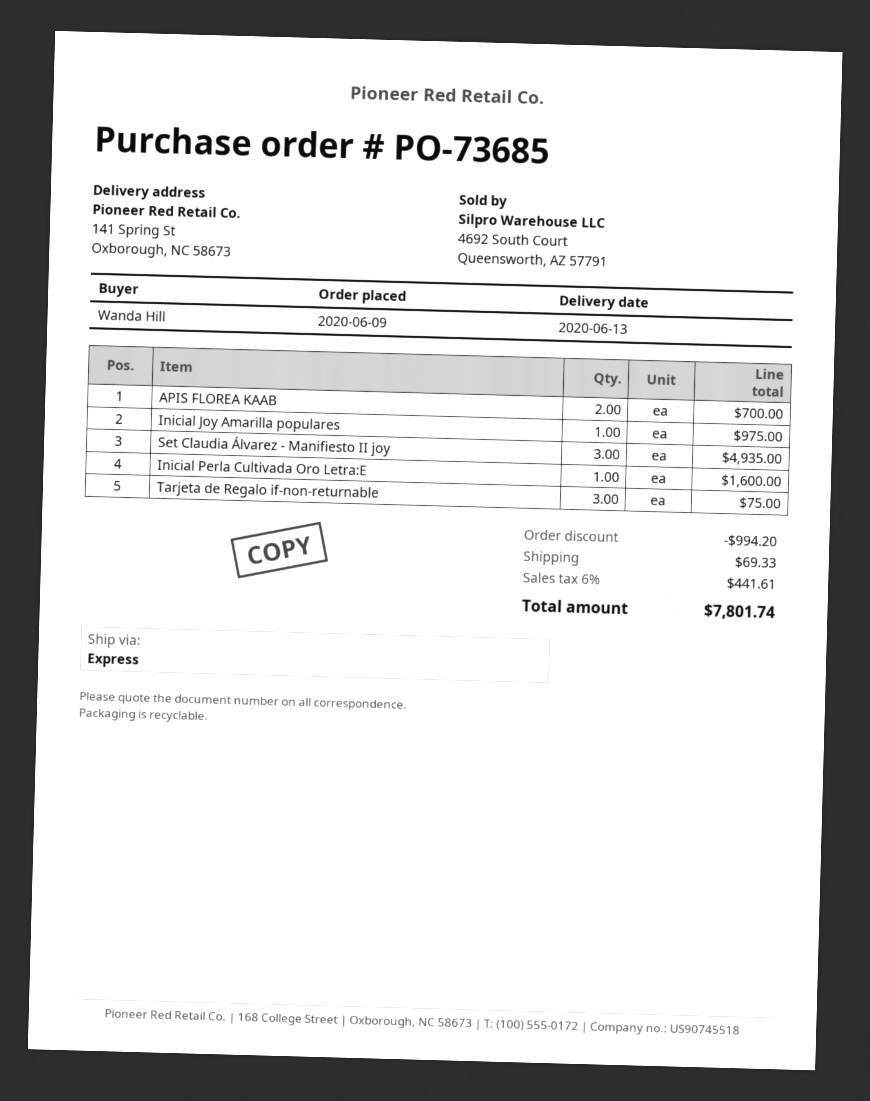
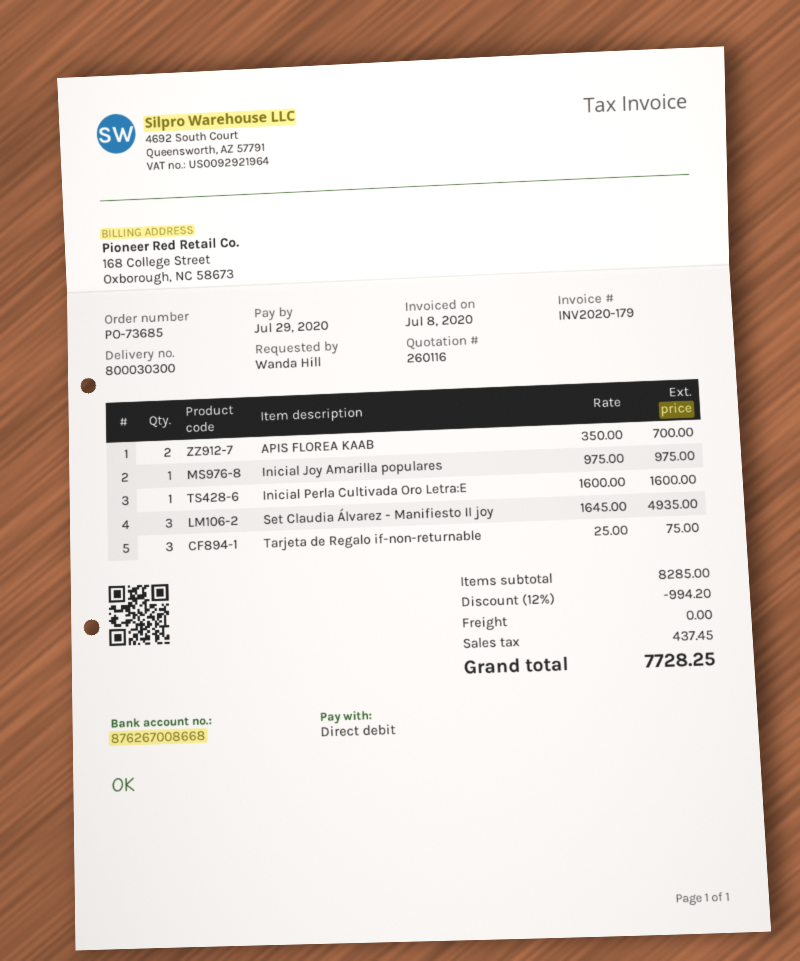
shipping: 69.33 -> 0.00
tax: 441.61 -> 437.45
total: 7801.74 -> 7728.25

